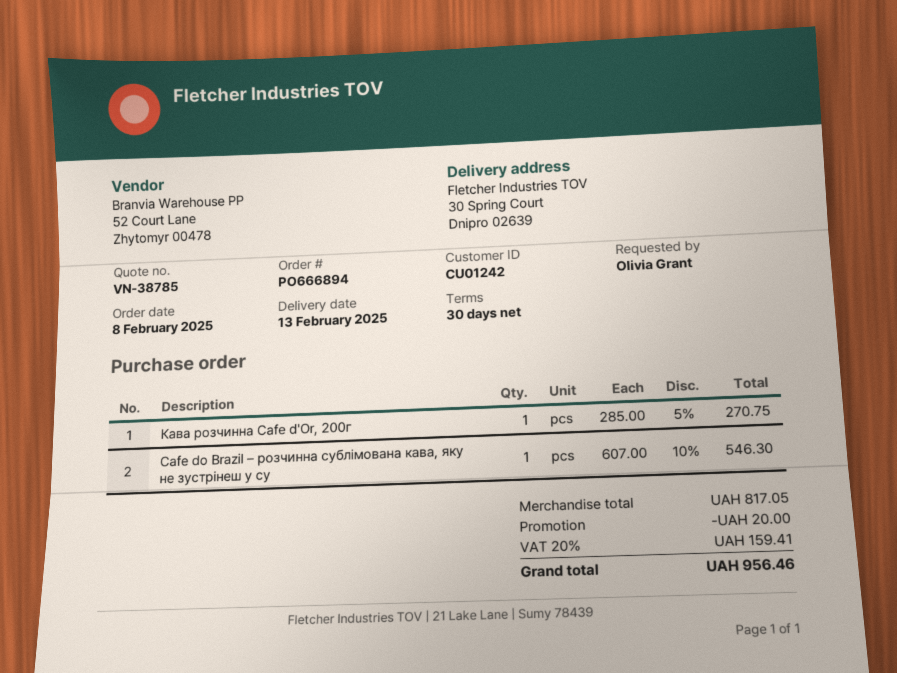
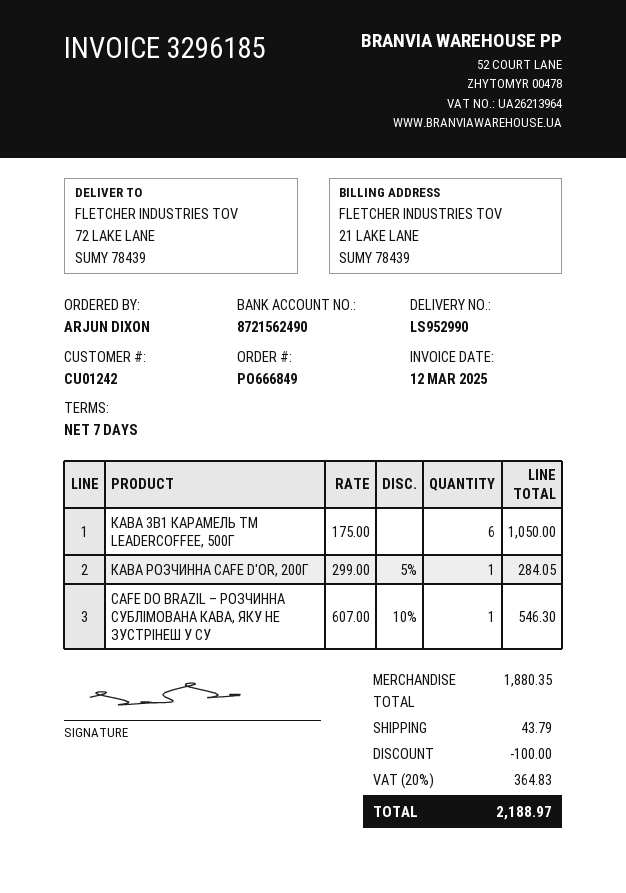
order number: PO666894 -> PO666849
payment terms: 30 days -> 7 days
ordered by: Olivia Grant -> ARJUN DIXON
ship to: 30 Spring Court, Dnipro 02639 -> 72 LAKE LANE, SUMY 78439
Кава розчинна Cafe d'Or, 200г: 1 x 285.00 - 5% = 270.75 -> 1 x 299.00 - 5% = 284.05
КАВА 3В1 КАРАМЕЛЬ TM LEADERCOFFEE, 500Г: none -> 6 x 175.00 = 1050.00
subtotal: 817.05 -> 1880.35
discount: 20.00 -> 100.00
shipping: none -> 43.79
tax: 20% = 159.41 -> 20% = 364.83
total: 956.46 -> 2188.97

